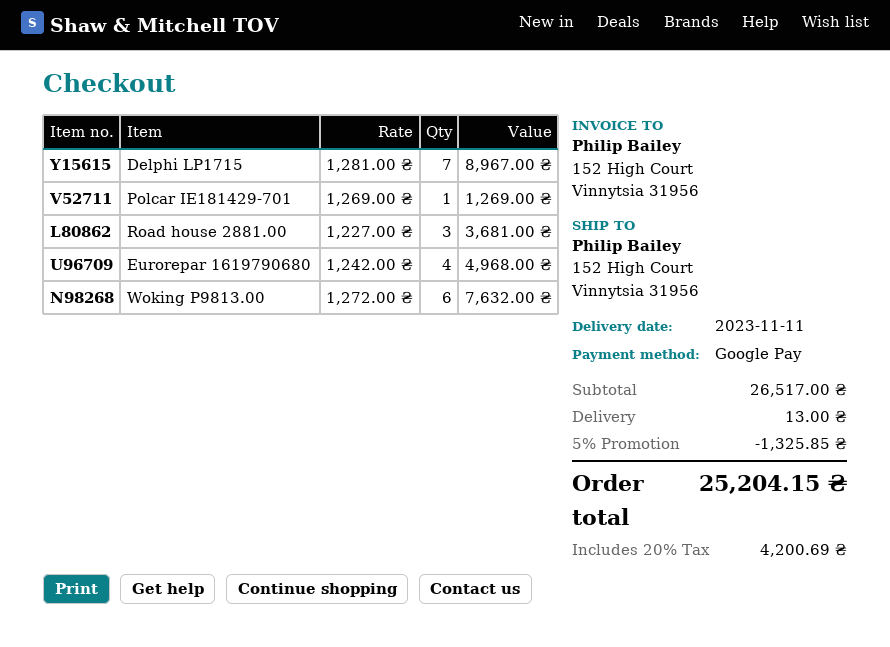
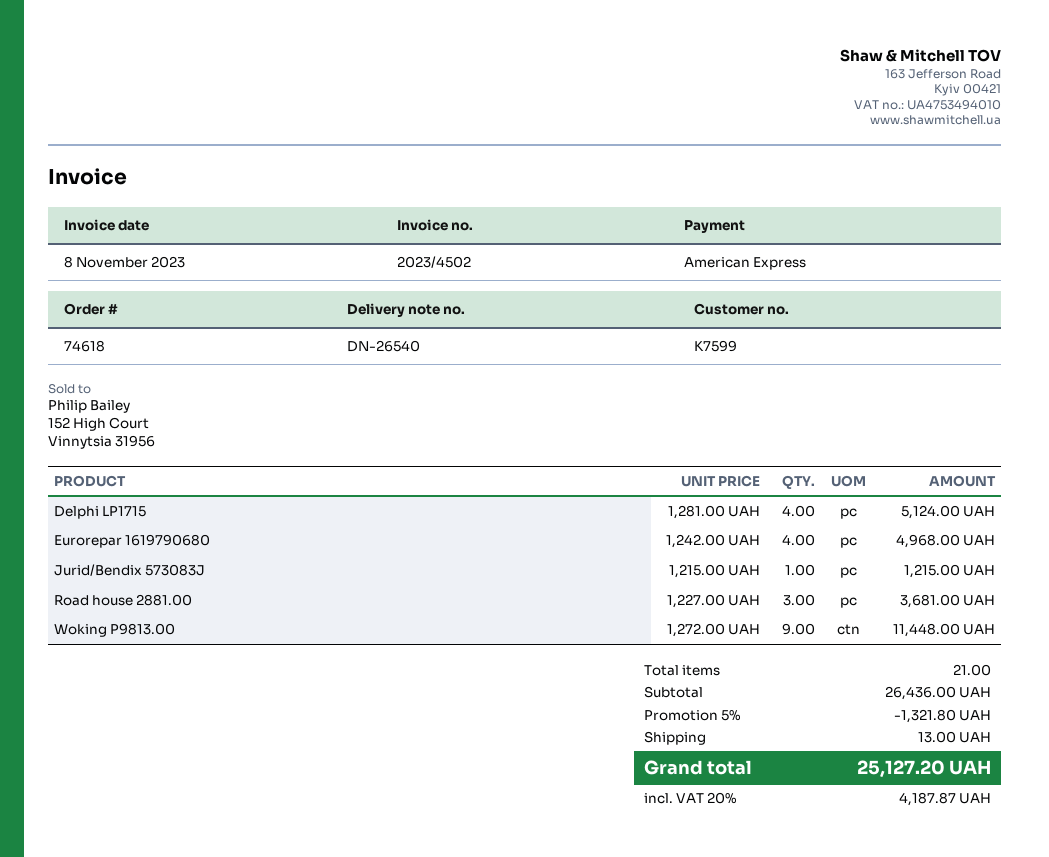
payment method: Google Pay -> American Express
Delphi LP1715: 7 x 1281.00 = 8967.00 -> 4 x 1281.00 = 5124.00
Polcar IE181429-701: 1 x 1269.00 = 1269.00 -> none
Woking P9813.00: 6 x 1272.00 = 7632.00 -> 9 x 1272.00 = 11448.00
Jurid/Bendix 573083J: none -> 1 x 1215.00 = 1215.00
subtotal: 26517.00 -> 26436.00
discount: 5% = 1325.85 -> 5% = 1321.80
tax: 20% = 4200.69 -> 20% = 4187.87
total: 25204.15 -> 25127.20

